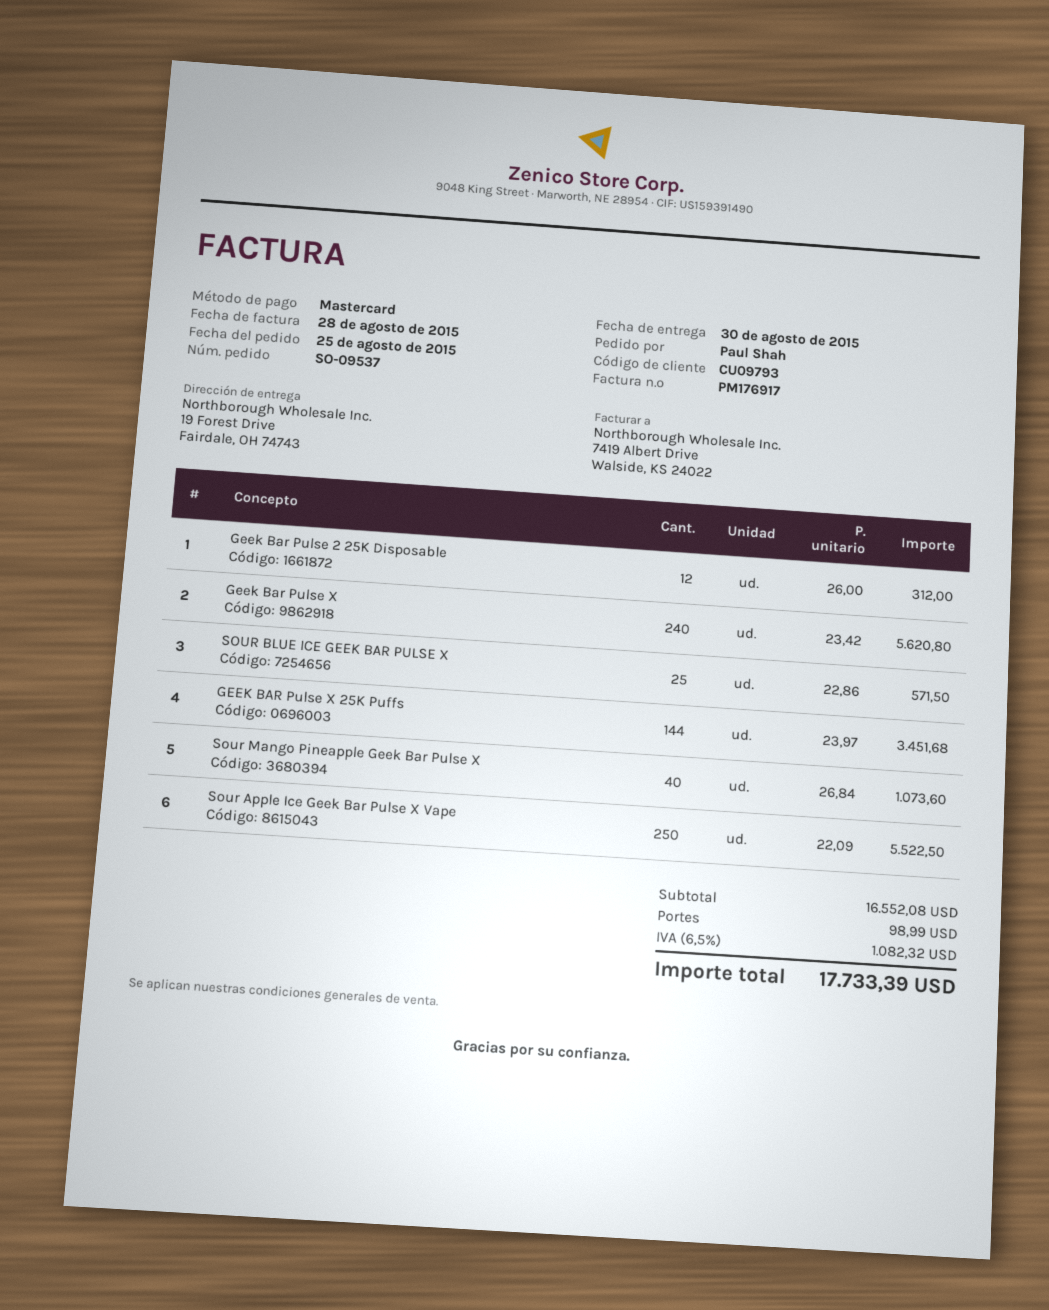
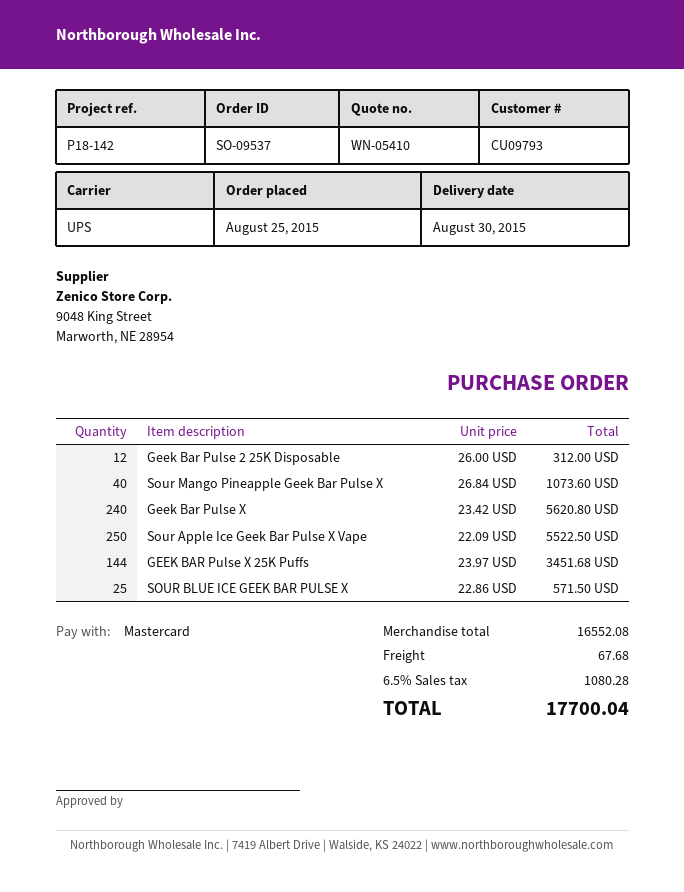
shipping: 98.99 -> 67.68
tax: 6.5% = 1082.32 -> 6.5% = 1080.28
total: 17733.39 -> 17700.04

